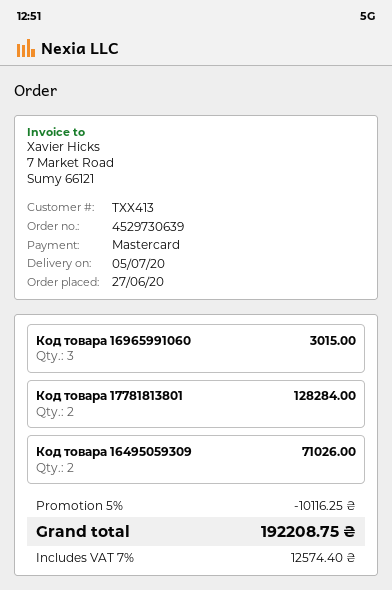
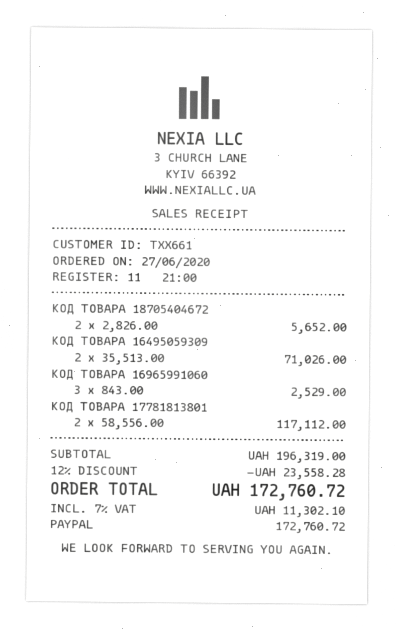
customer number: TXX413 -> TXX661
payment method: Mastercard -> PayPal
Код товара 16965991060: 3 for 3015.00 -> 3 for 2529.00
Код товара 17781813801: 2 for 128284.00 -> 2 for 117112.00
КОД ТОВАРА 18705404672: none -> 2 for 5652.00
discount: 5% = 10116.25 -> 12% = 23558.28
tax: 7% = 12574.40 -> 7% = 11302.10
total: 192208.75 -> 172760.72

